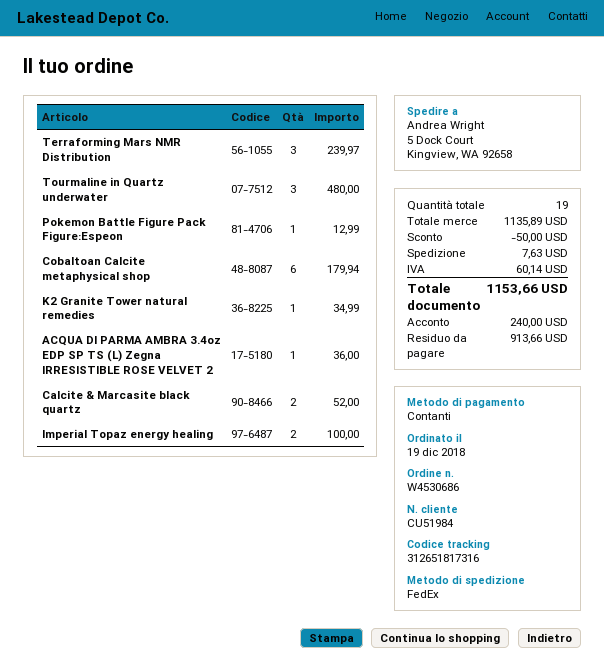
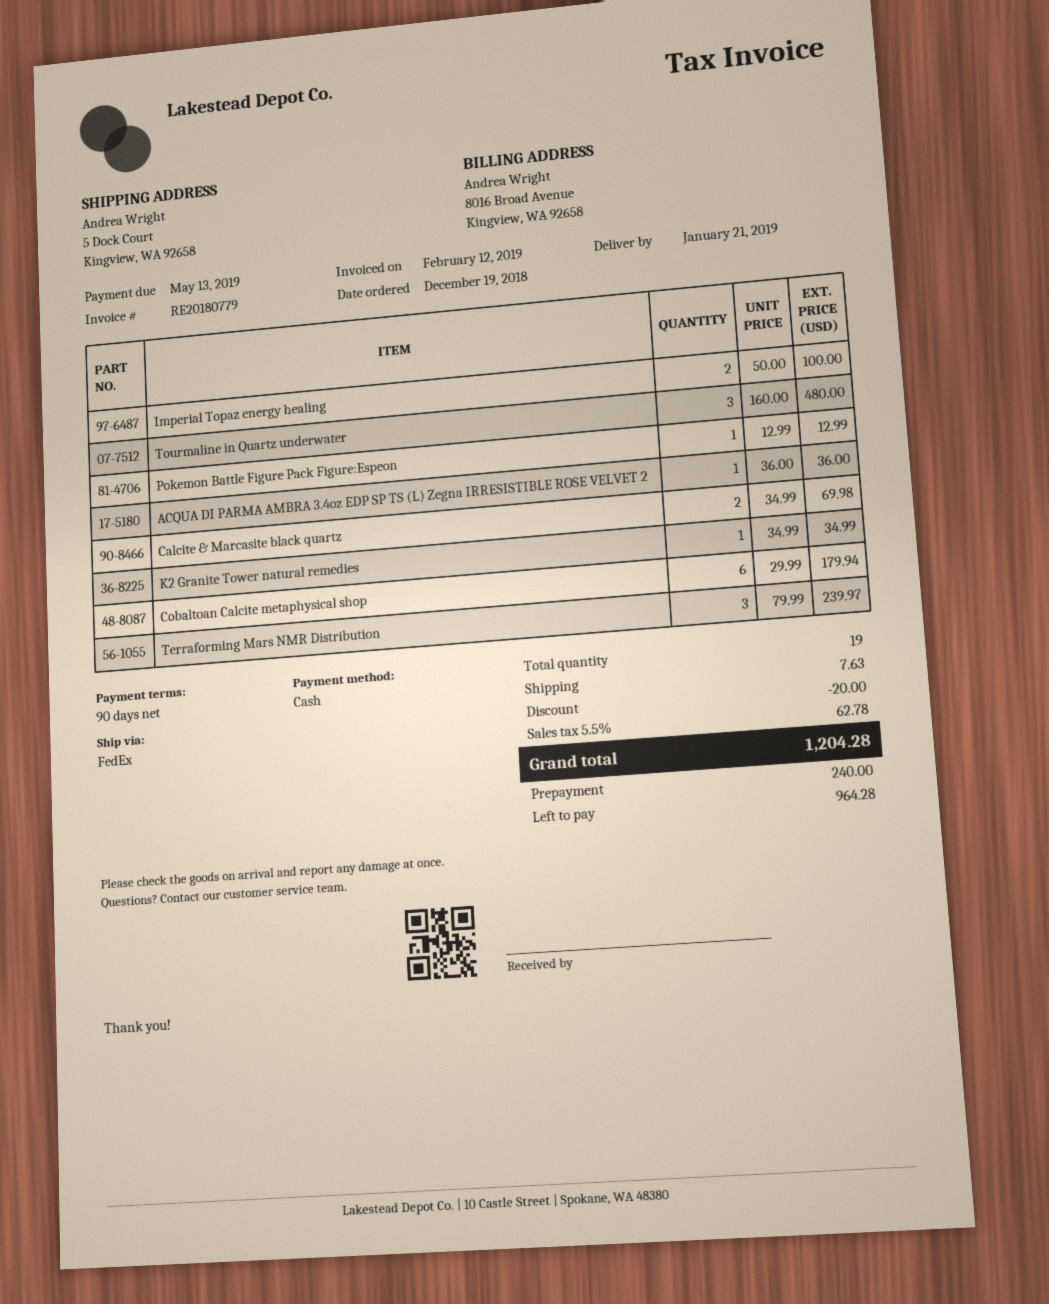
Calcite & Marcasite black quartz: 2 for 52.00 -> 2 for 69.98
discount: 50.00 -> 20.00
tax: 60.14 -> 62.78
total: 1153.66 -> 1204.28
balance: 913.66 -> 964.28

